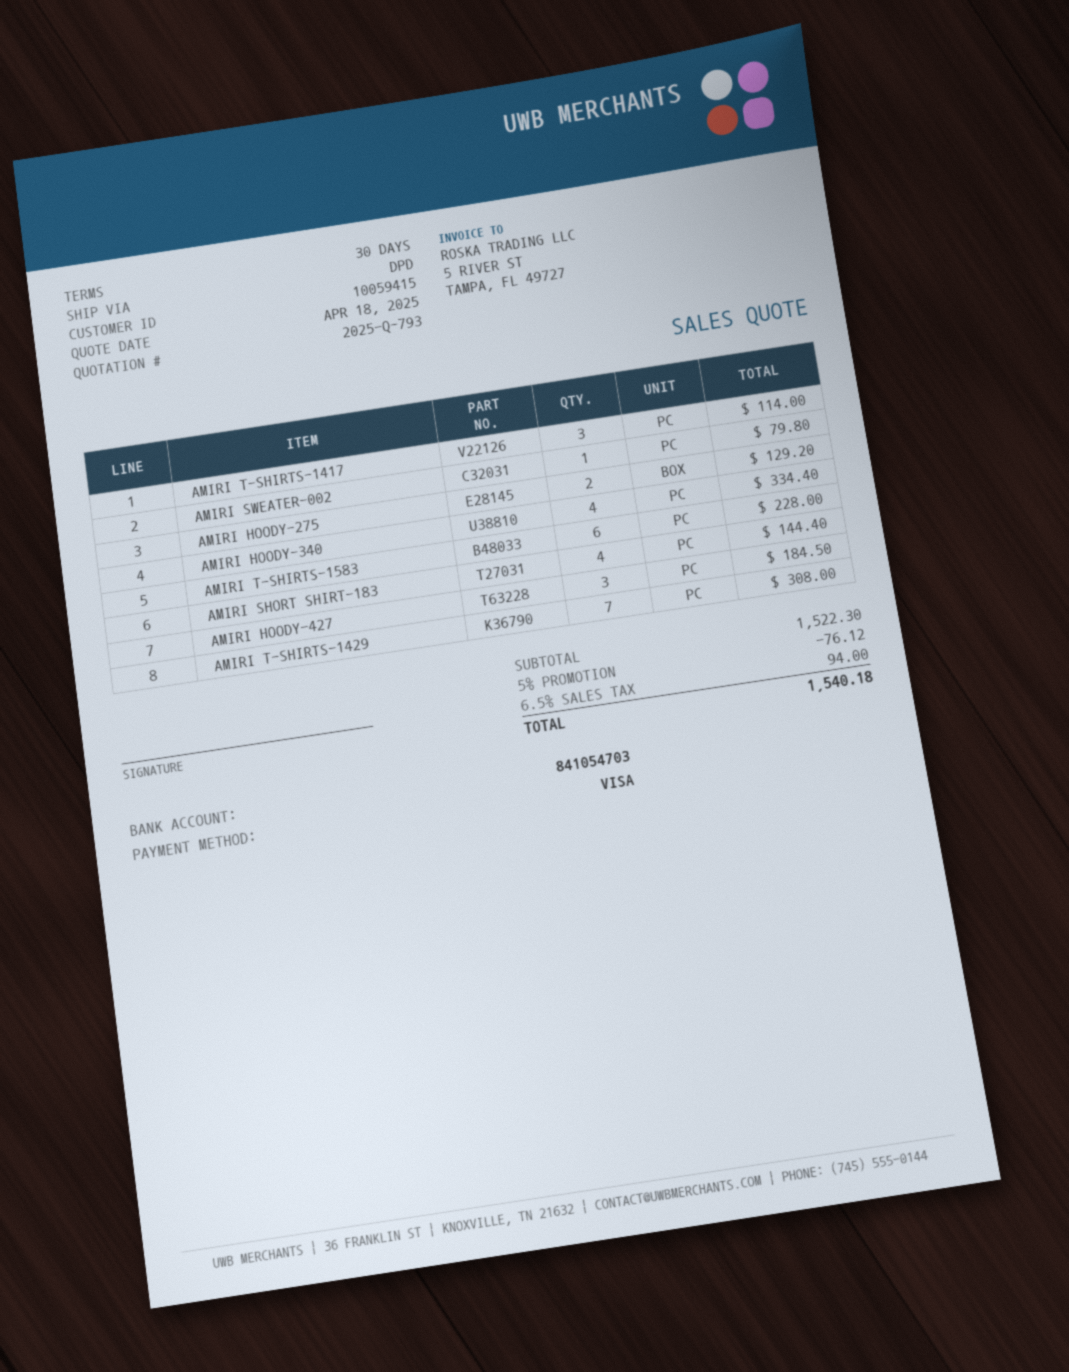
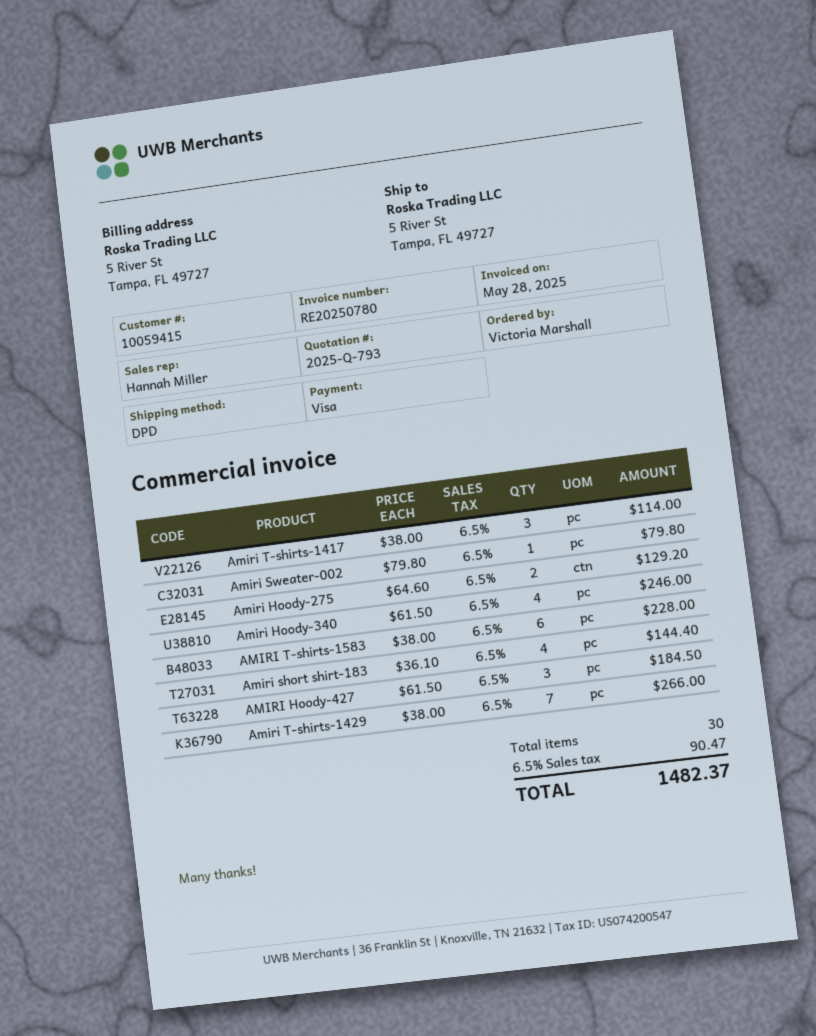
AMIRI HOODY-340: 4 for 334.40 -> 4 for 246.00
AMIRI T-SHIRTS-1429: 7 for 308.00 -> 7 for 266.00
discount: 5% = 76.12 -> none
tax: 6.5% = 94.00 -> 6.5% = 90.47
total: 1540.18 -> 1482.37

